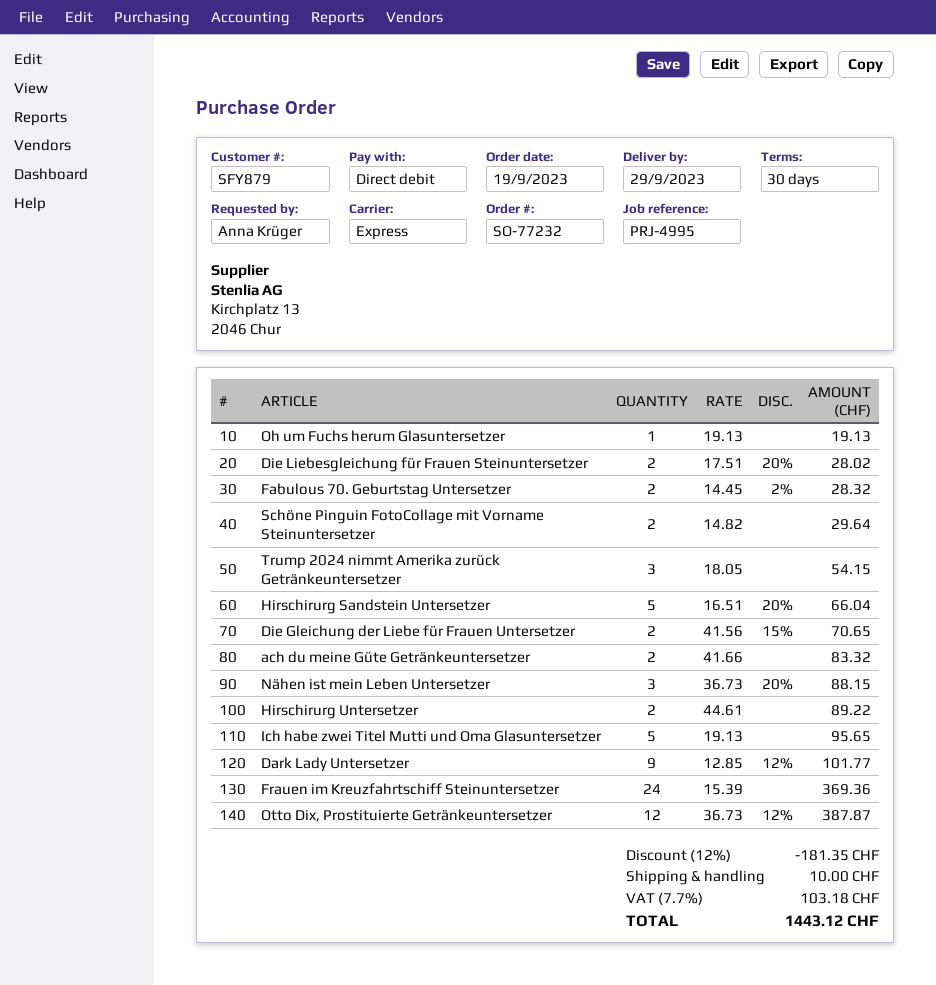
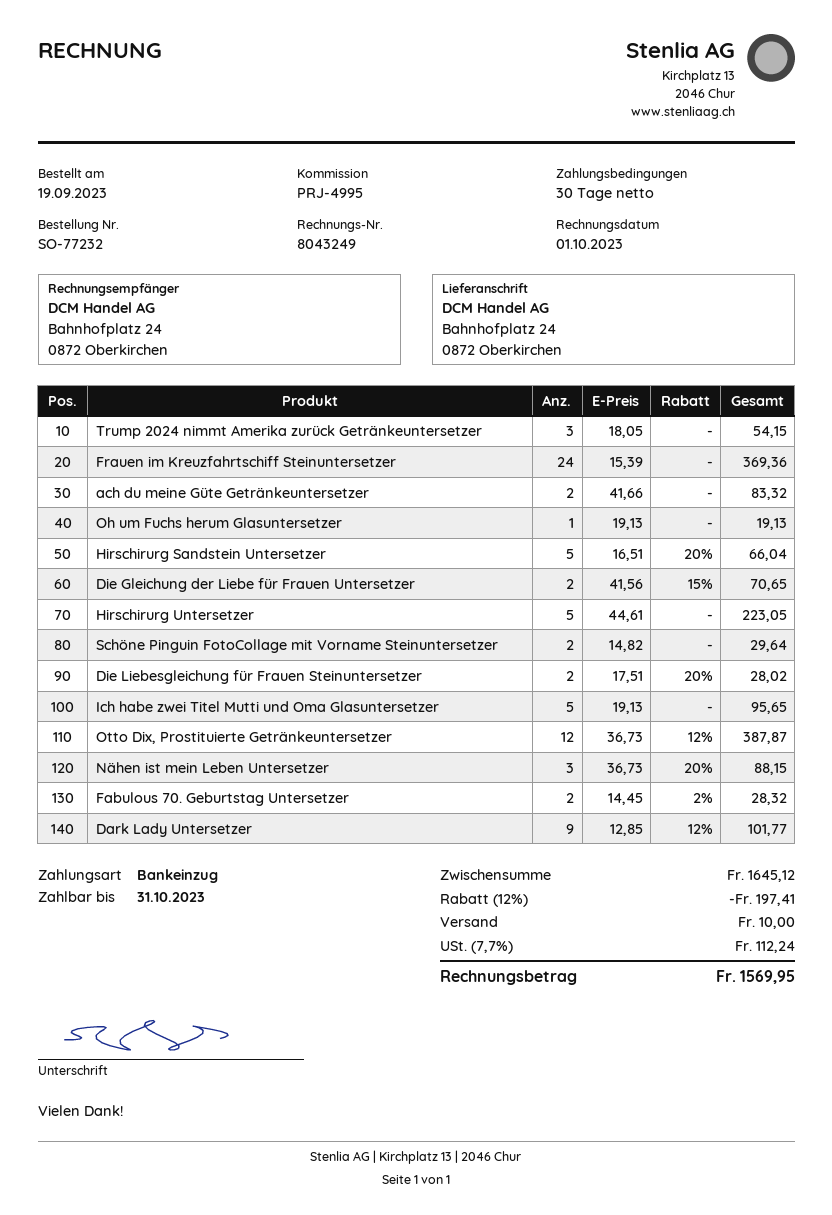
Hirschirurg Untersetzer: 2 x 44.61 = 89.22 -> 5 x 44.61 = 223.05
discount: 12% = 181.35 -> 12% = 197.41
tax: 7.7% = 103.18 -> 7.7% = 112.24
total: 1443.12 -> 1569.95

